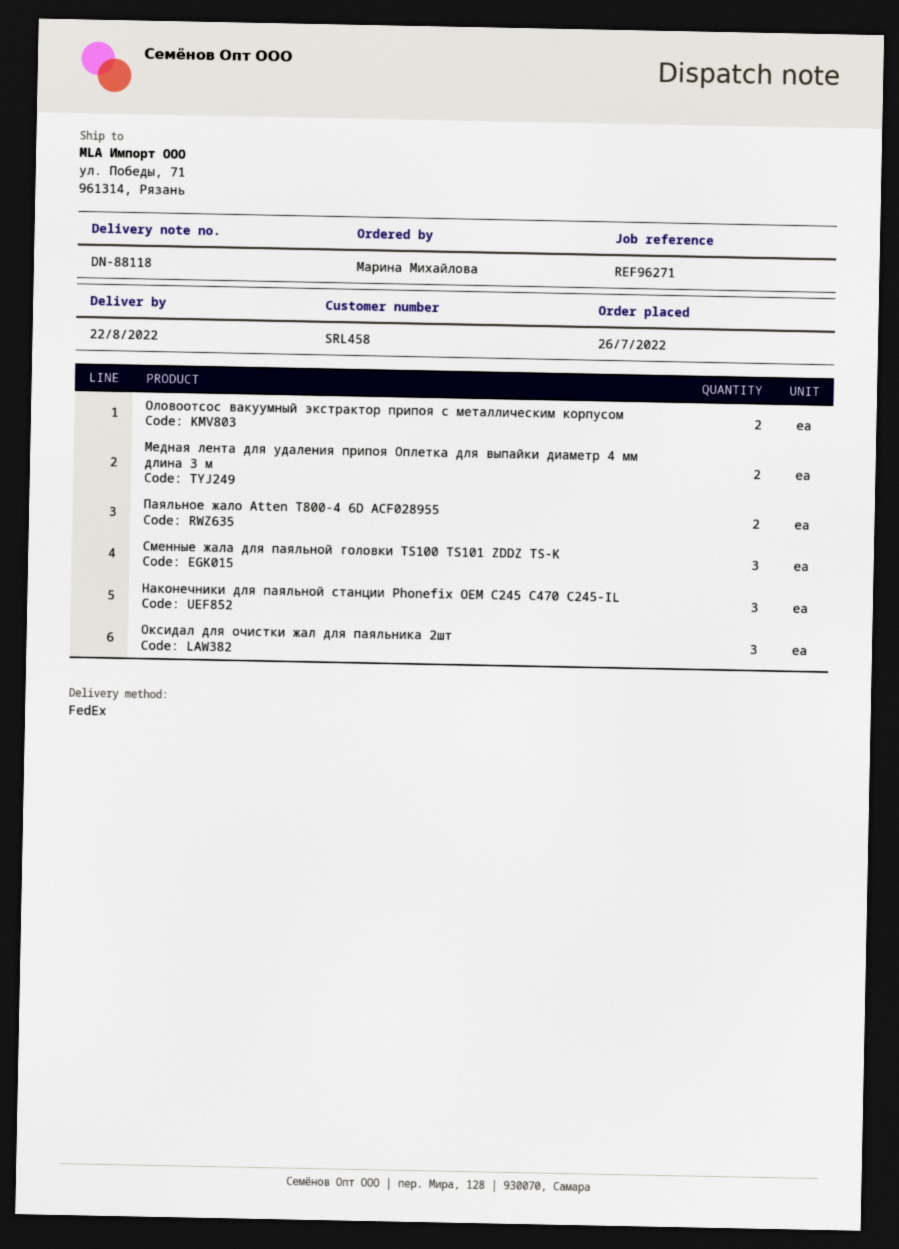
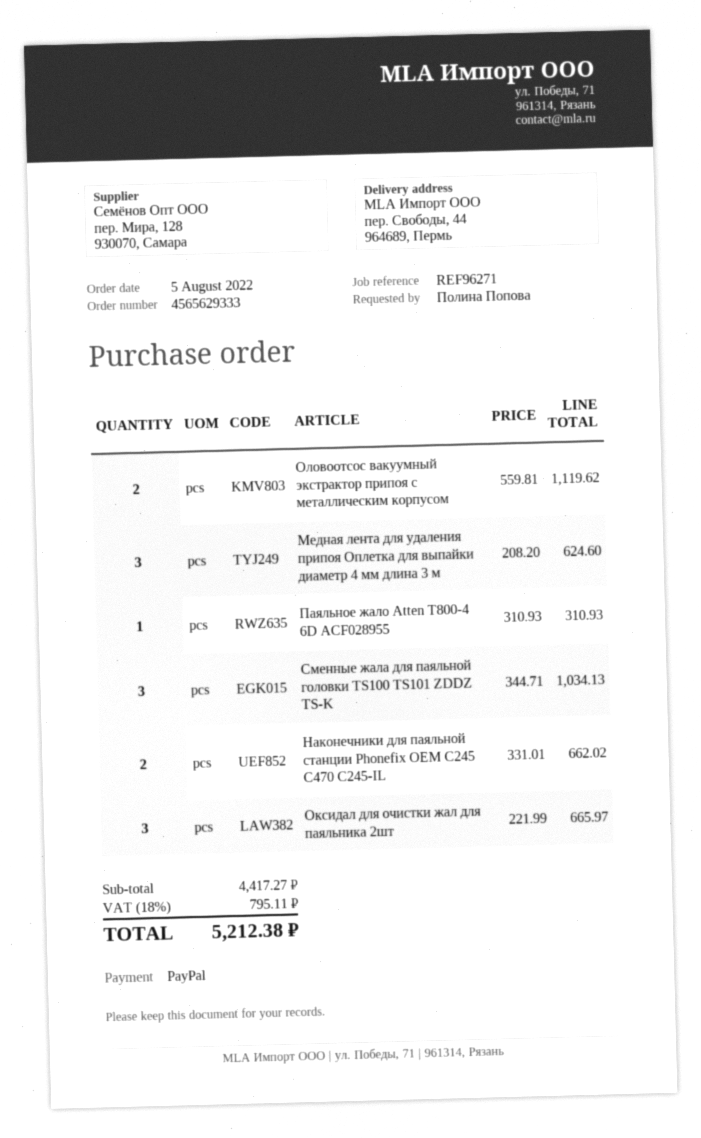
order date: 2022-07-26 -> 2022-08-05
ordered by: Марина Михайлова -> Полина Попова
ship to: ул. Победы, 71, 961314, Рязань -> пер. Свободы, 44, 964689, Пермь
Медная лента для удаления припоя Оплетка для выпайки диаметр 4 мм длина 3 м: 2 -> 3
Паяльное жало Atten T800-4 6D ACF028955: 2 -> 1
Наконечники для паяльной станции Phonefix OEM C245 C470 C245-IL: 3 -> 2

